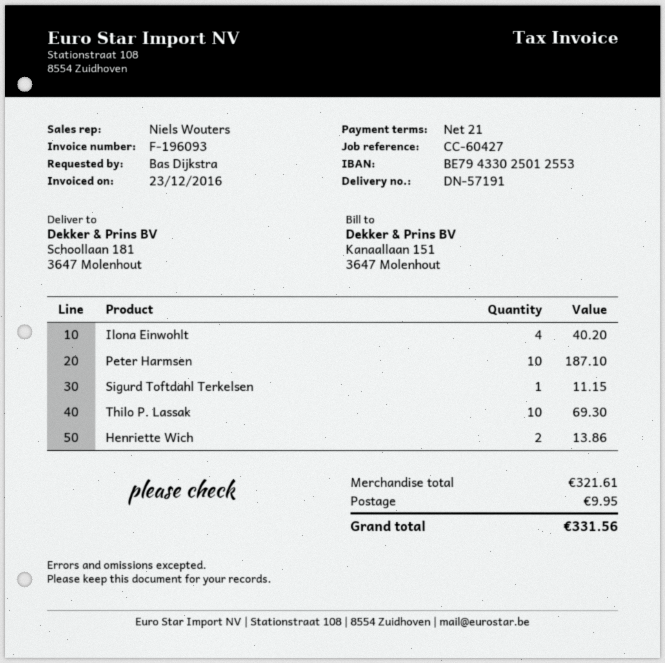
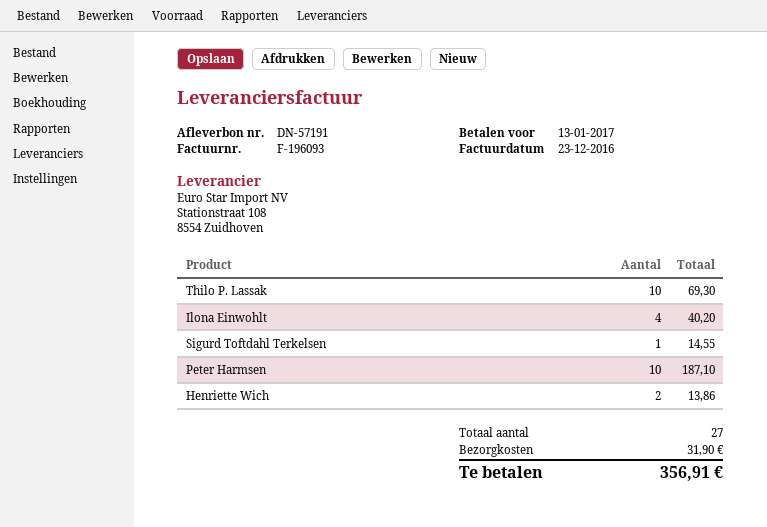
Sigurd Toftdahl Terkelsen: 1 for 11.15 -> 1 for 14.55
shipping: 9.95 -> 31.90
total: 331.56 -> 356.91

